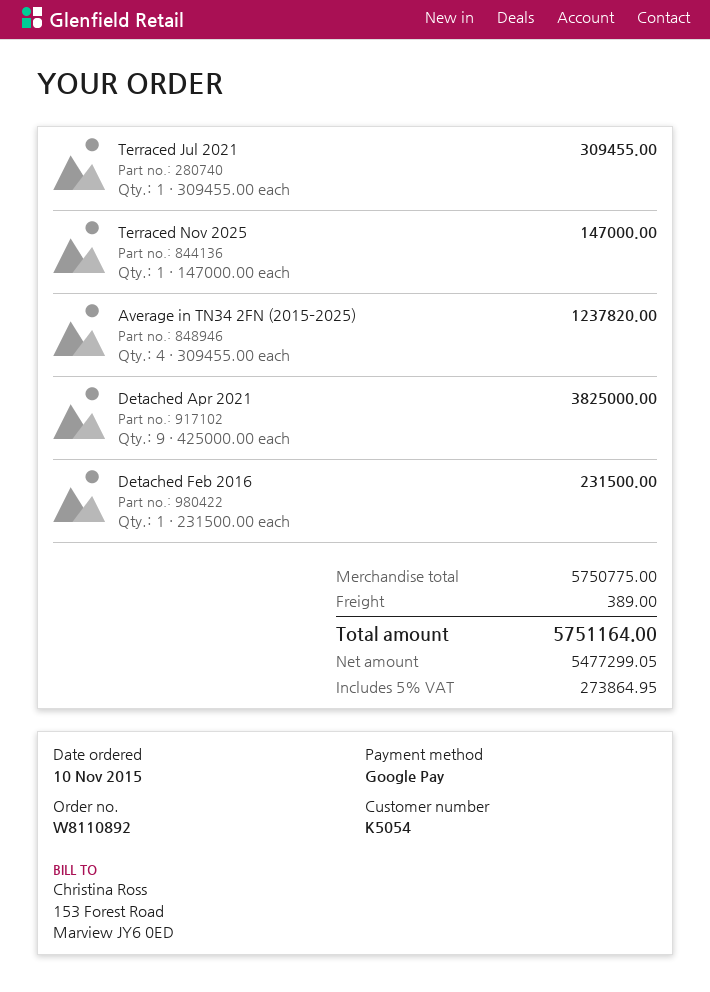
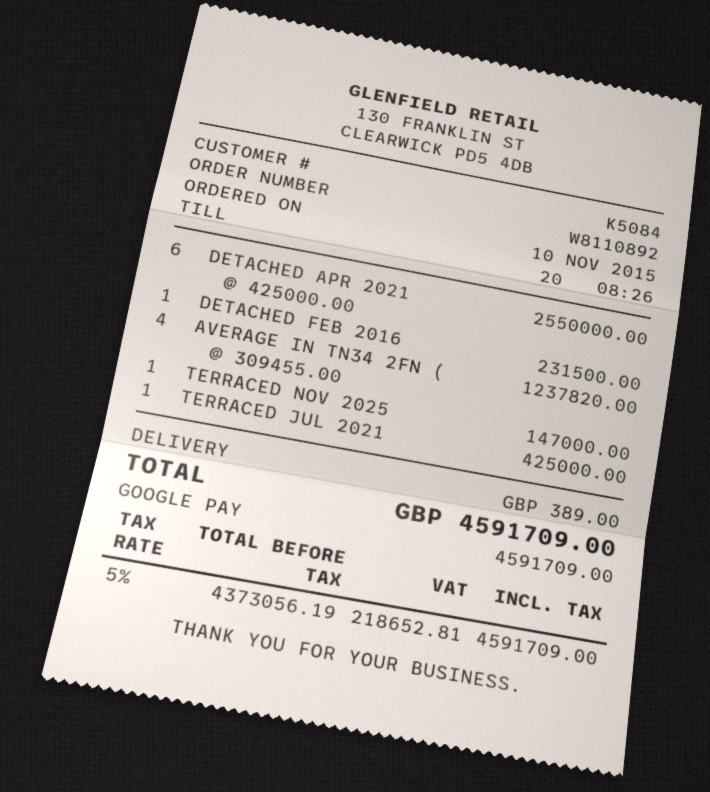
customer number: K5054 -> K5084
Terraced Jul 2021: 1 x 309455.00 = 309455.00 -> 1 x 425000.00 = 425000.00
Detached Apr 2021: 9 x 425000.00 = 3825000.00 -> 6 x 425000.00 = 2550000.00
net: 5477299.05 -> 4373056.19
tax: 5% = 273864.95 -> 5% = 218652.81
total: 5751164.00 -> 4591709.00

